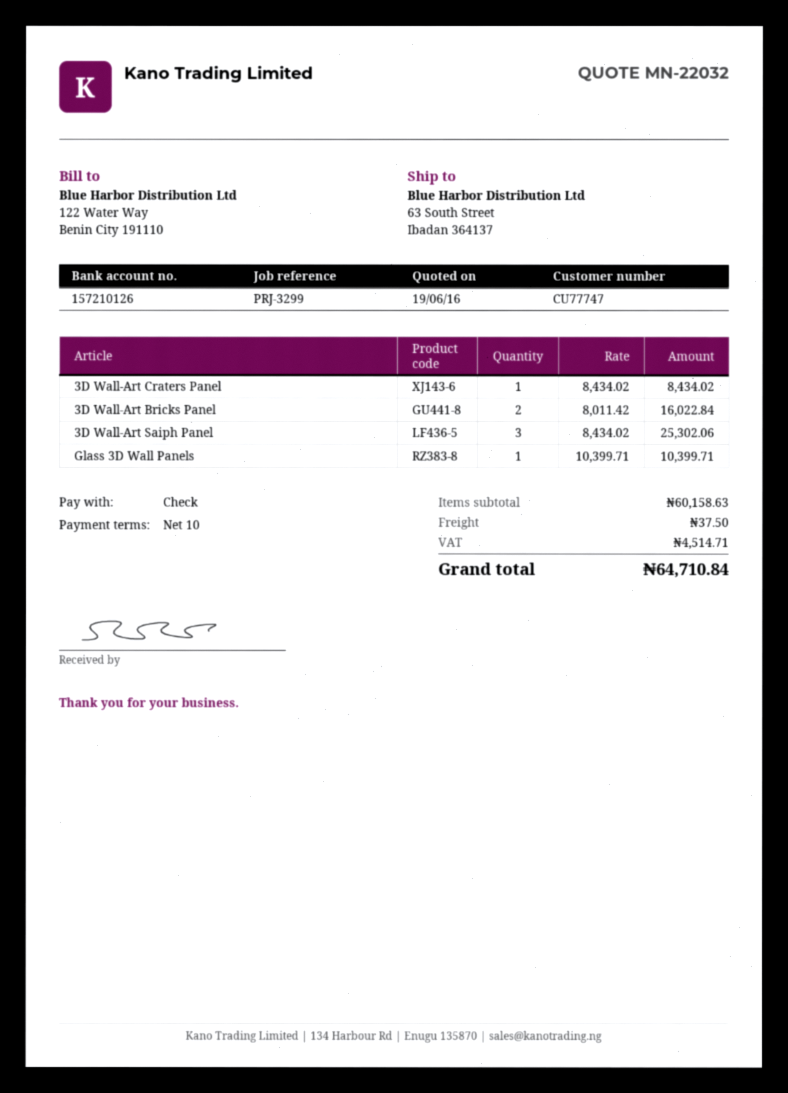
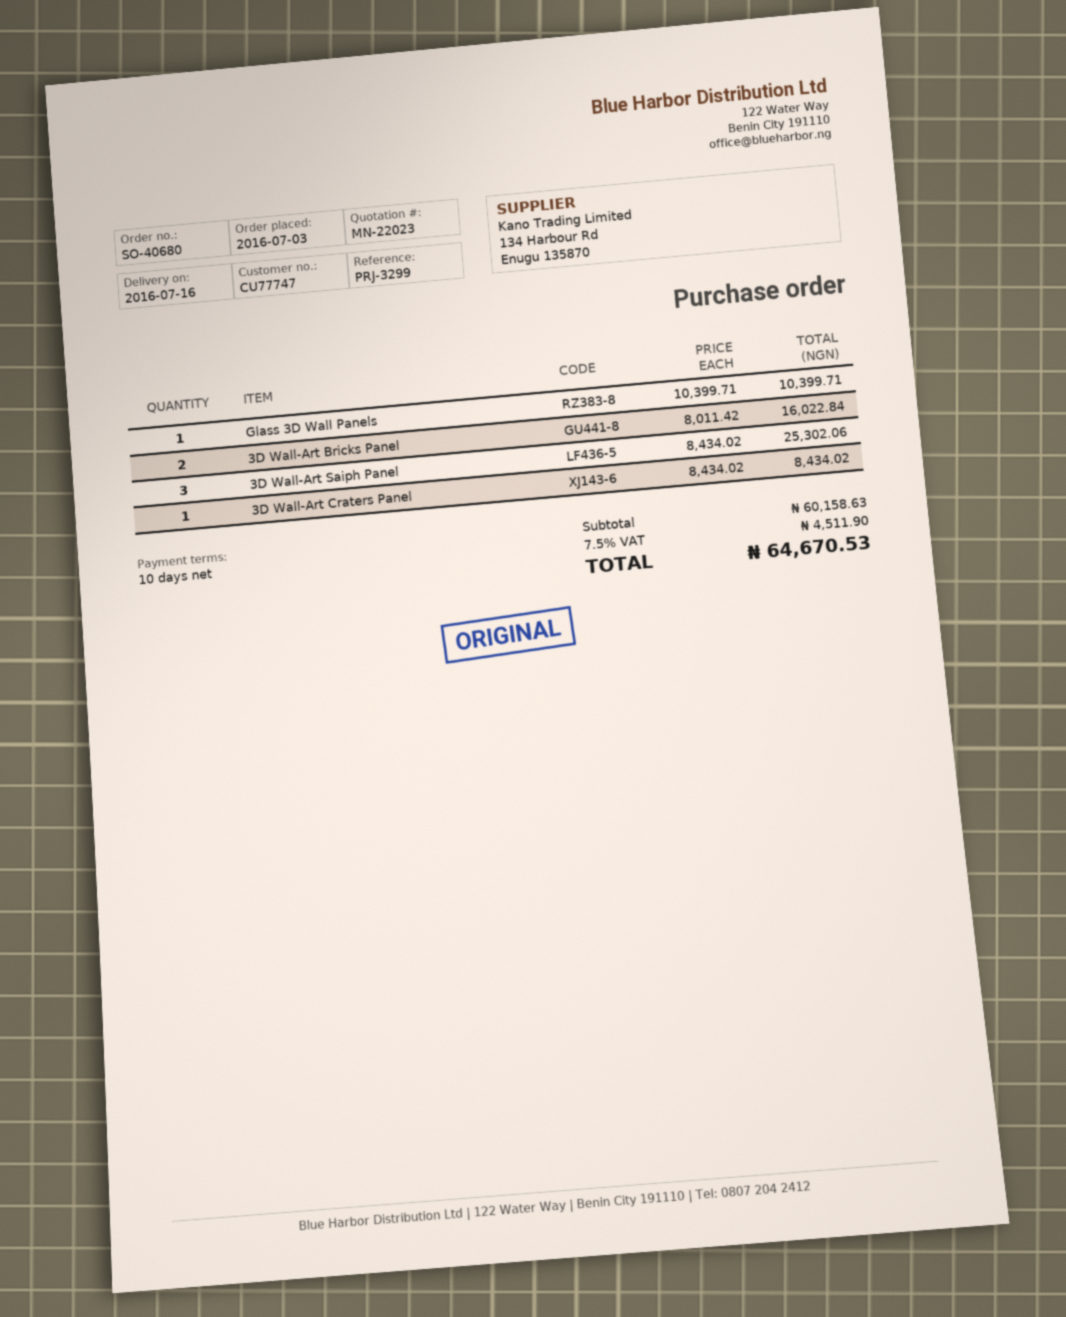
quote number: MN-22032 -> MN-22023
shipping: 37.50 -> none
tax: 4514.71 -> 4511.90
total: 64710.84 -> 64670.53

